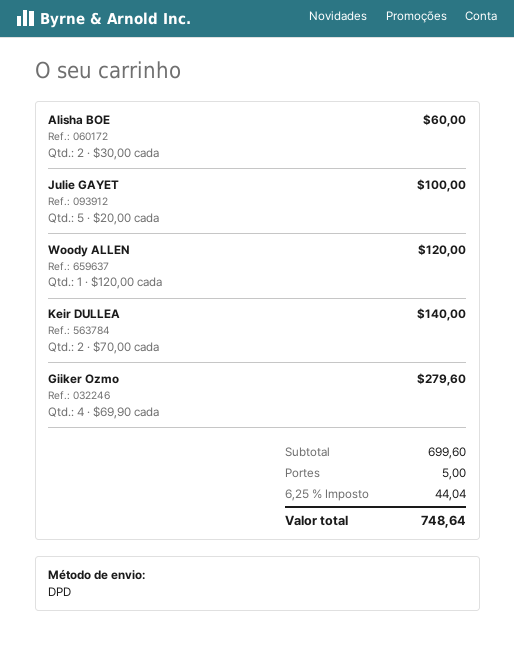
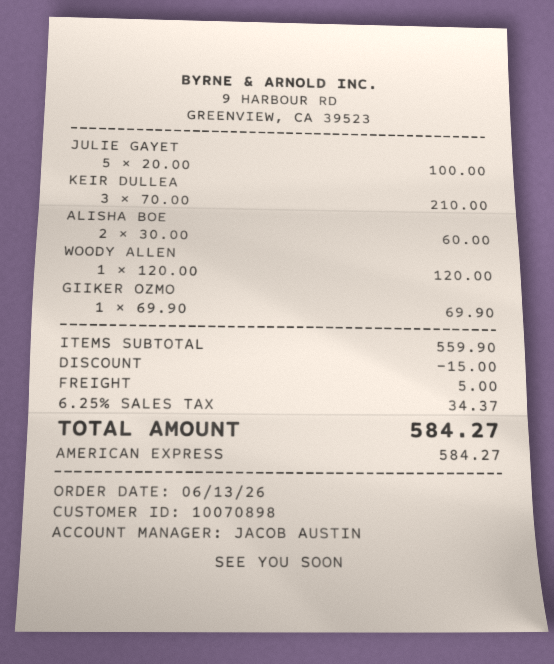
Keir DULLEA: 2 x 70.00 = 140.00 -> 3 x 70.00 = 210.00
Giiker Ozmo: 4 x 69.90 = 279.60 -> 1 x 69.90 = 69.90
subtotal: 699.60 -> 559.90
discount: none -> 15.00
tax: 6.25% = 44.04 -> 6.25% = 34.37
total: 748.64 -> 584.27

